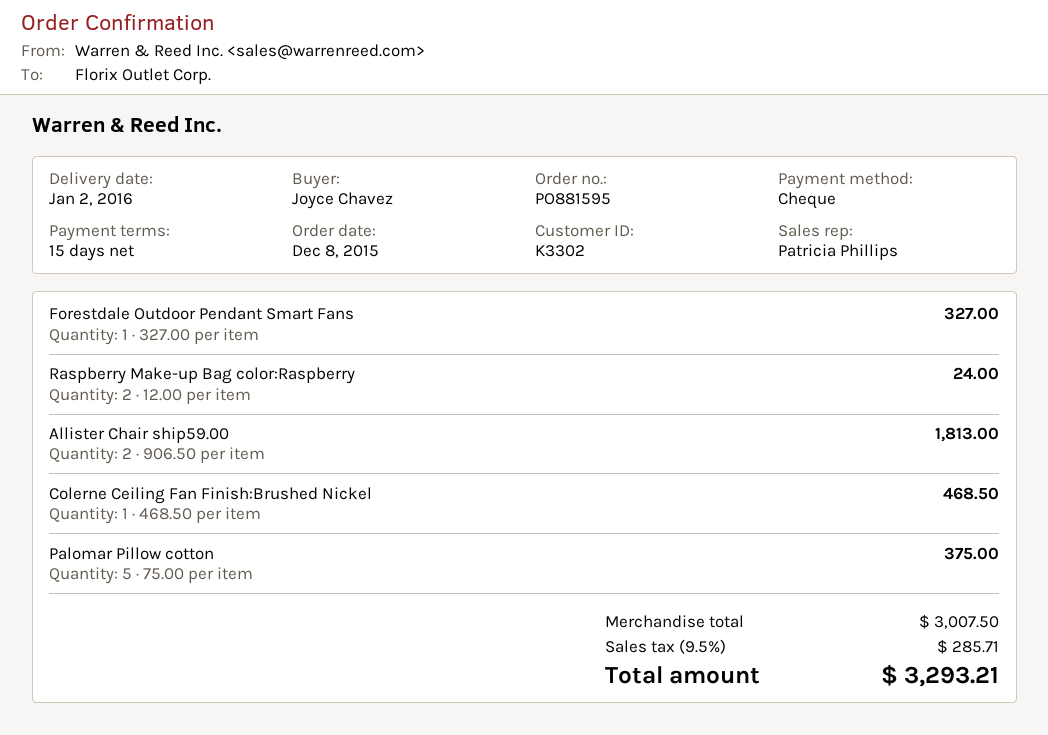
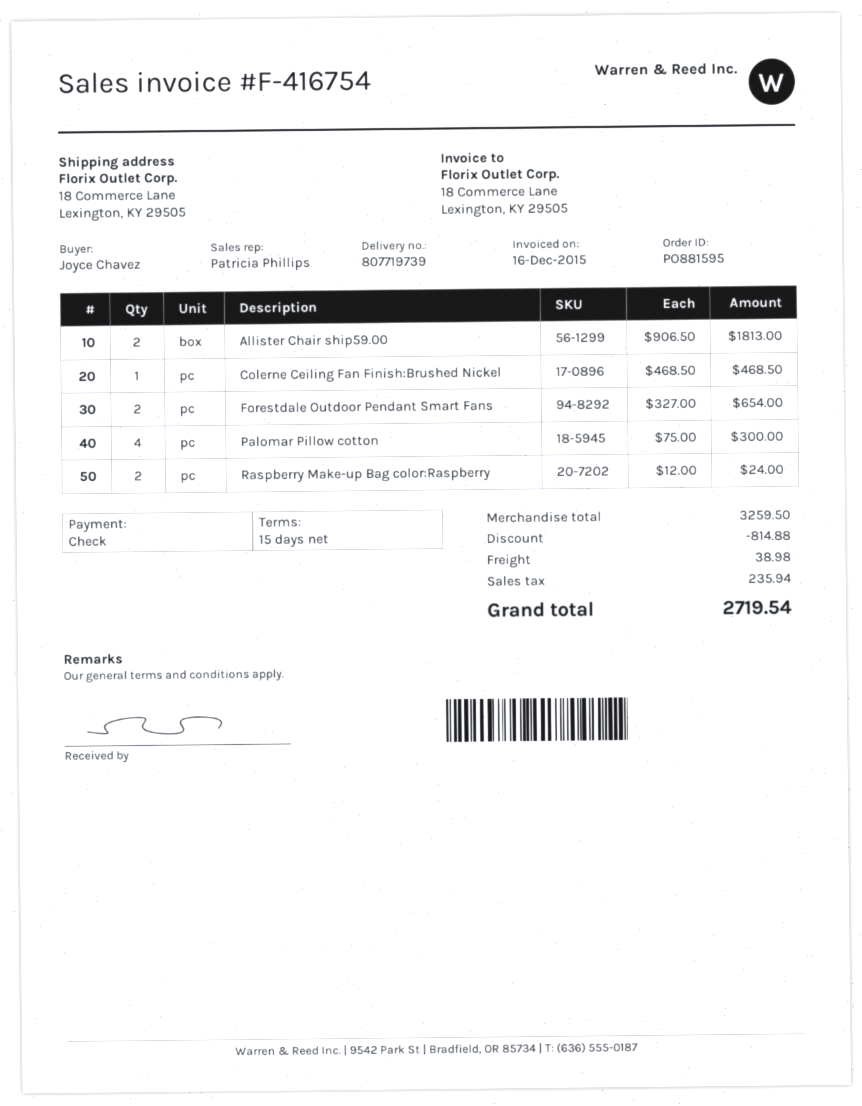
Forestdale Outdoor Pendant Smart Fans: 1 x 327.00 = 327.00 -> 2 x 327.00 = 654.00
Palomar Pillow cotton: 5 x 75.00 = 375.00 -> 4 x 75.00 = 300.00
subtotal: 3007.50 -> 3259.50
discount: none -> 814.88
shipping: none -> 38.98
tax: 285.71 -> 235.94
total: 3293.21 -> 2719.54

